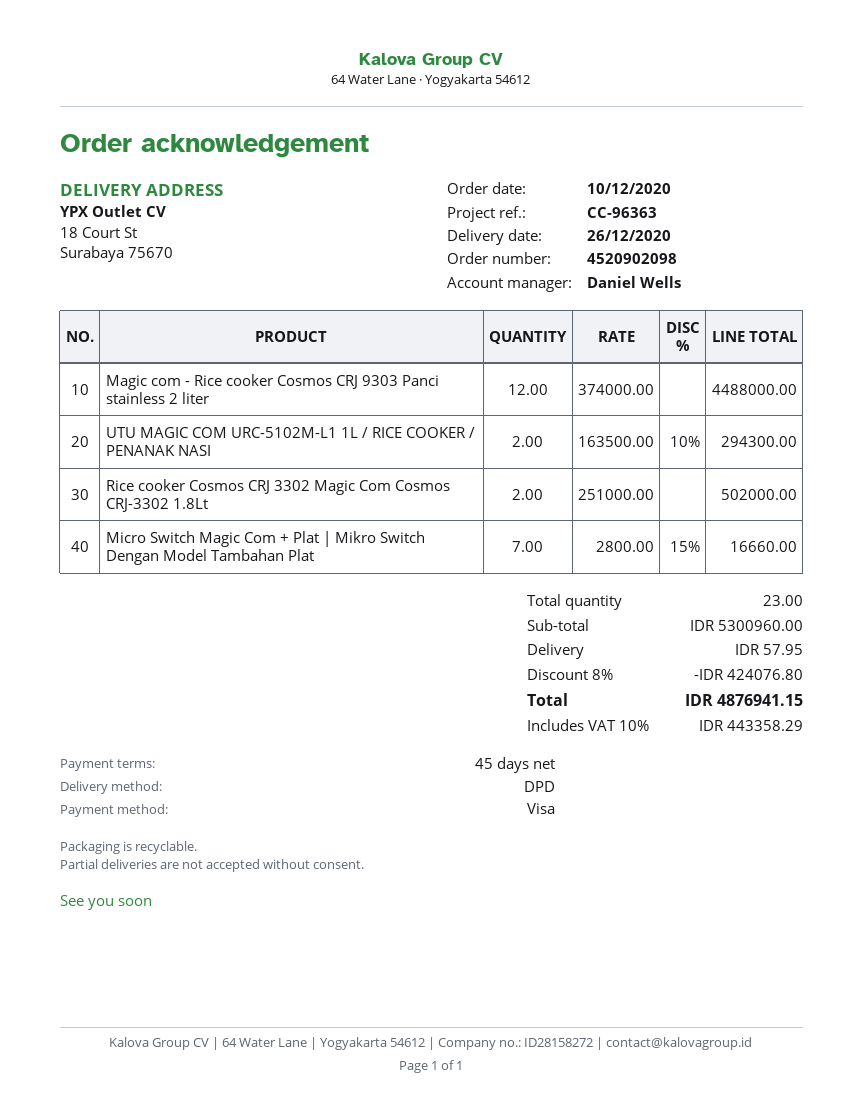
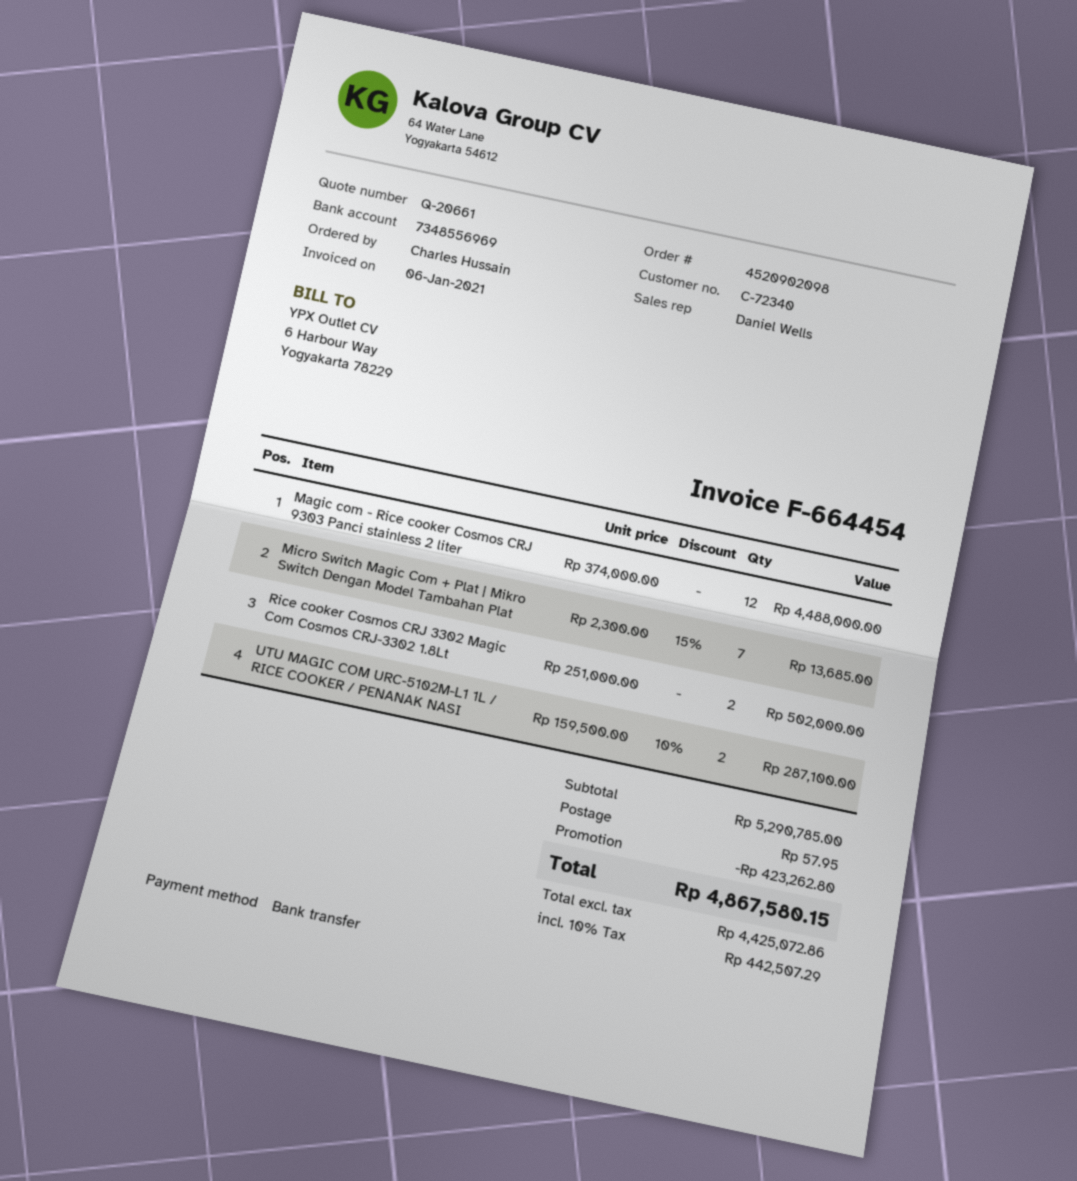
payment method: Visa -> bank transfer
UTU MAGIC COM URC-5102M-L1 1L / RICE COOKER / PENANAK NASI: 2 x 163500.00 - 10% = 294300.00 -> 2 x 159500.00 - 10% = 287100.00
Micro Switch Magic Com + Plat | Mikro Switch Dengan Model Tambahan Plat: 7 x 2800.00 - 15% = 16660.00 -> 7 x 2300.00 - 15% = 13685.00
subtotal: 5300960.00 -> 5290785.00
discount: 424076.80 -> 423262.80
tax: 10% = 443358.29 -> 10% = 442507.29
total: 4876941.15 -> 4867580.15

